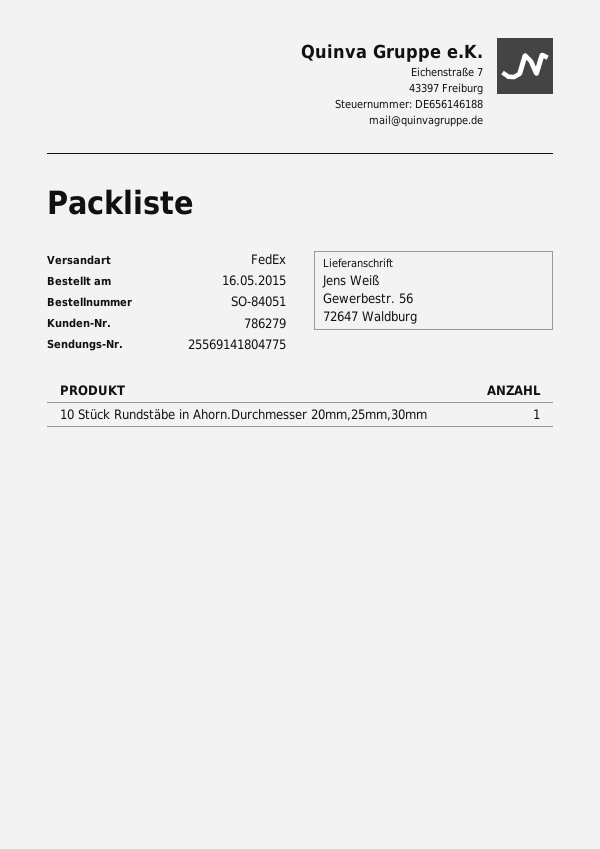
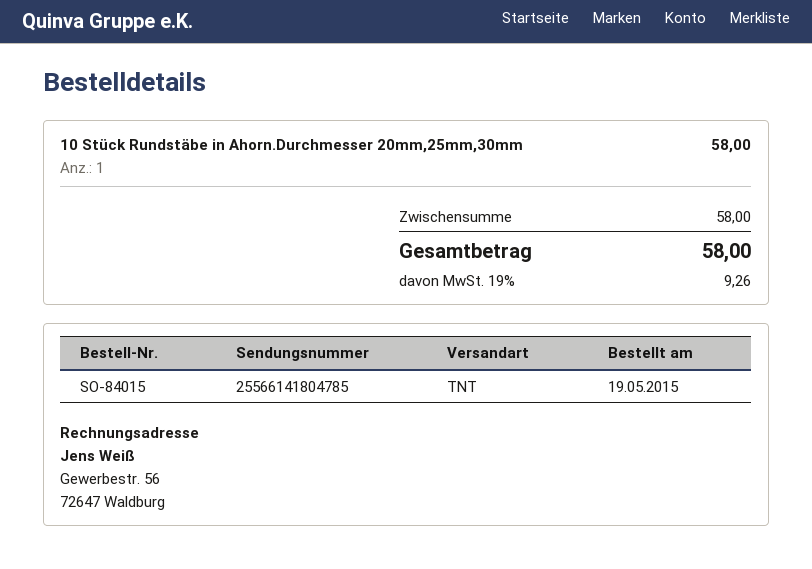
order number: SO-84051 -> SO-84015
order date: 2015-05-16 -> 2015-05-19
shipping method: FedEx -> TNT
tracking number: 25569141804775 -> 25566141804785

